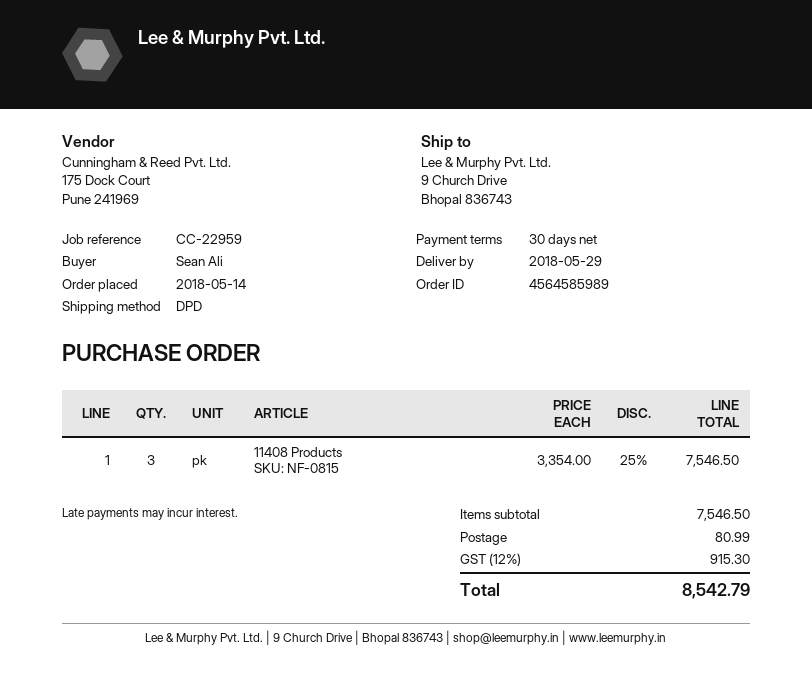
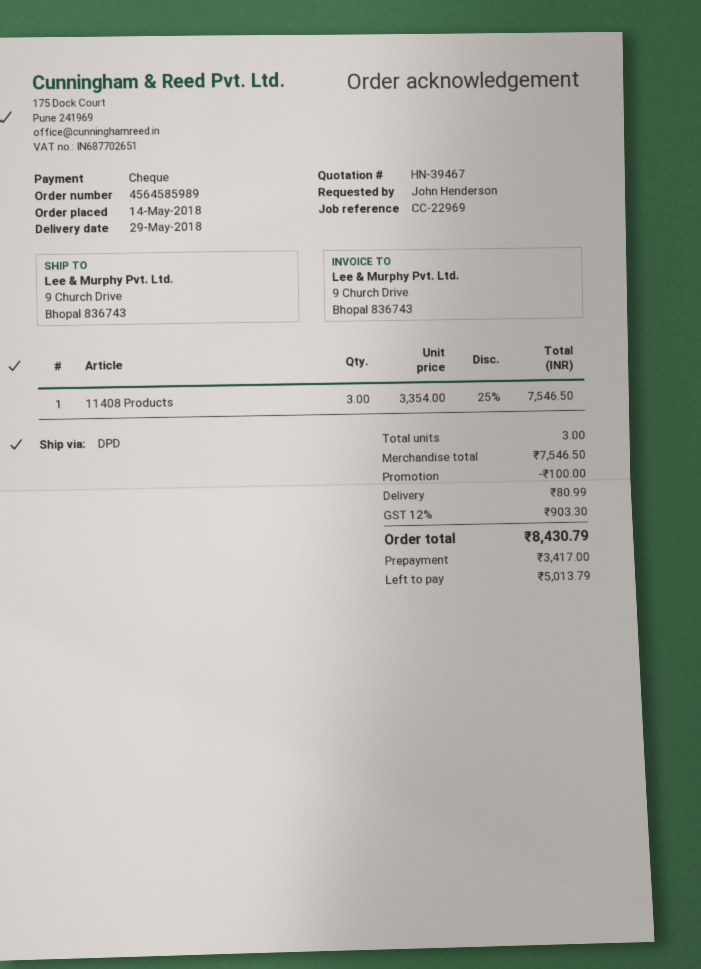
reference: CC-22959 -> CC-22969
ordered by: Sean Ali -> John Henderson
discount: none -> 100.00
tax: 12% = 915.30 -> 12% = 903.30
total: 8542.79 -> 8430.79

